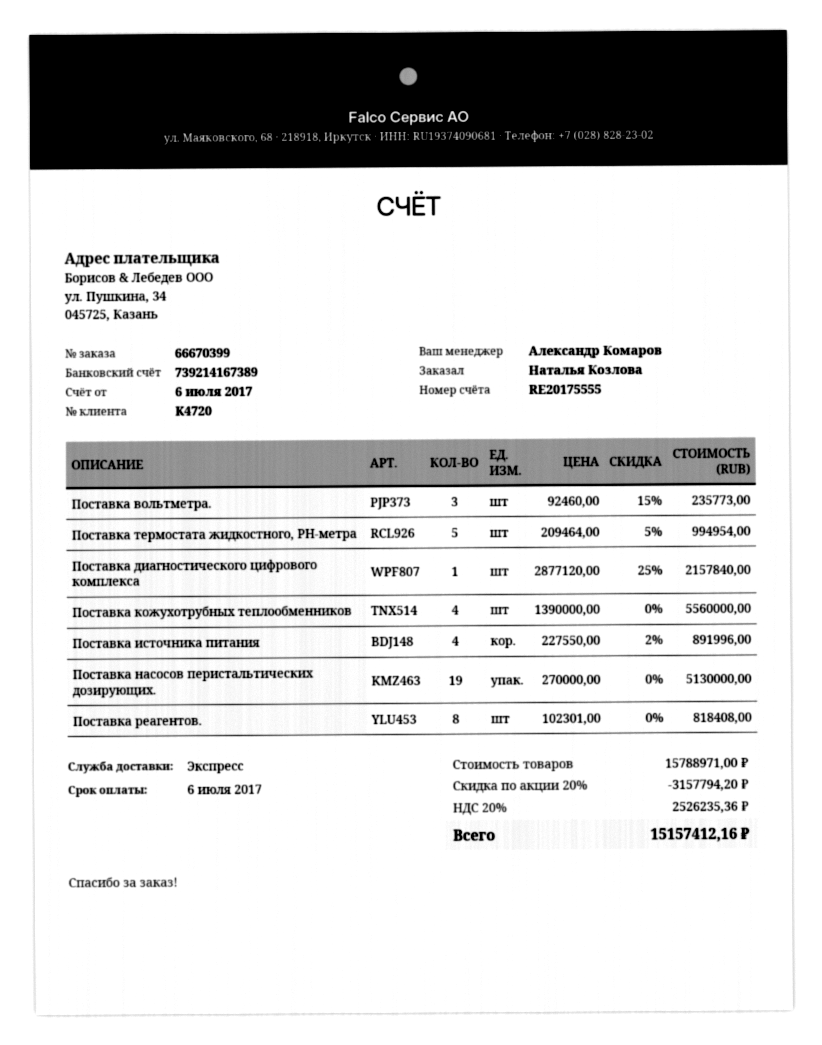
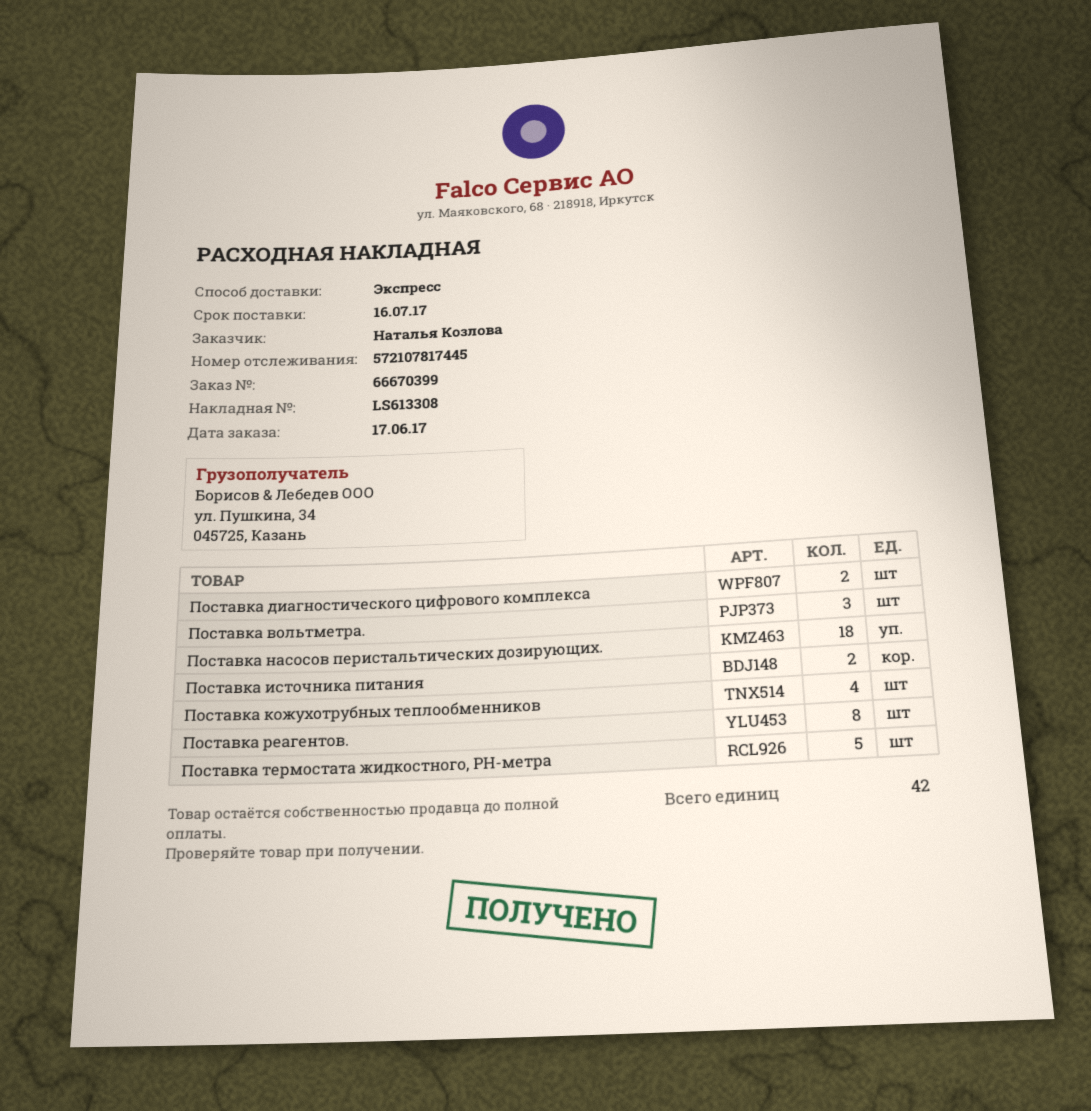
Поставка диагностического цифрового комплекса: 1 -> 2
Поставка источника питания: 4 -> 2
Поставка насосов перистальтических дозирующих.: 19 -> 18

